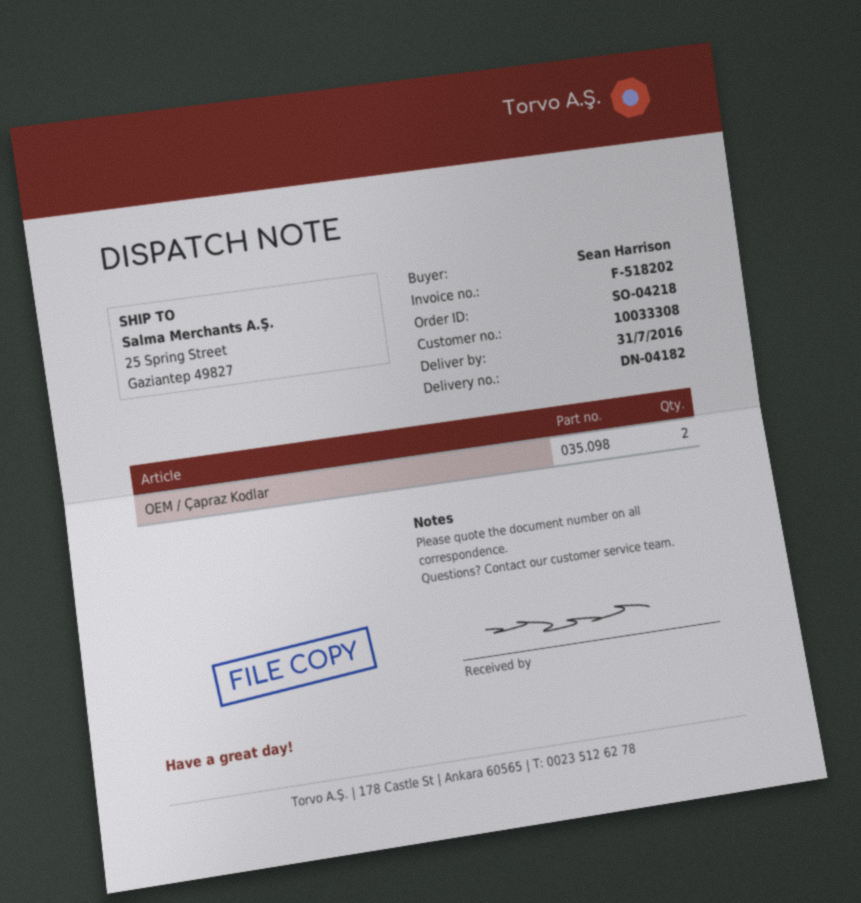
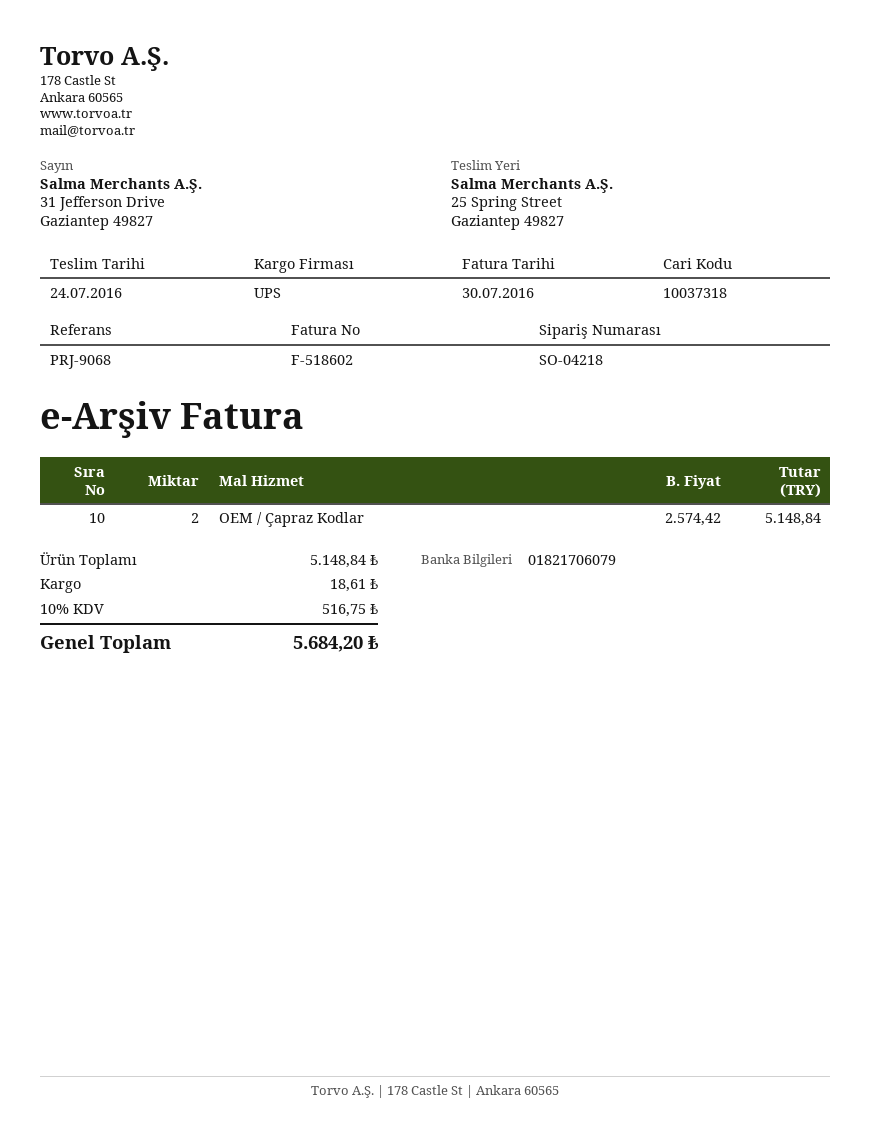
delivery date: 2016-07-31 -> 2016-07-24
invoice number: F-518202 -> F-518602
customer number: 10033308 -> 10037318

